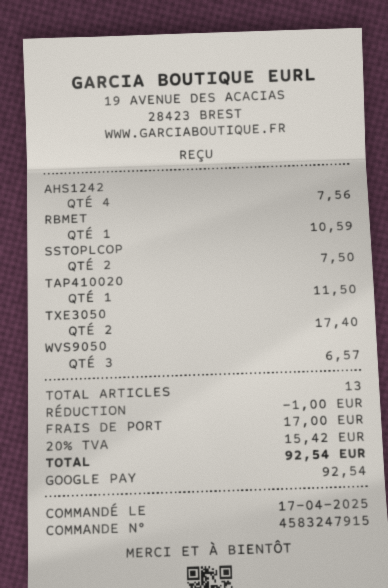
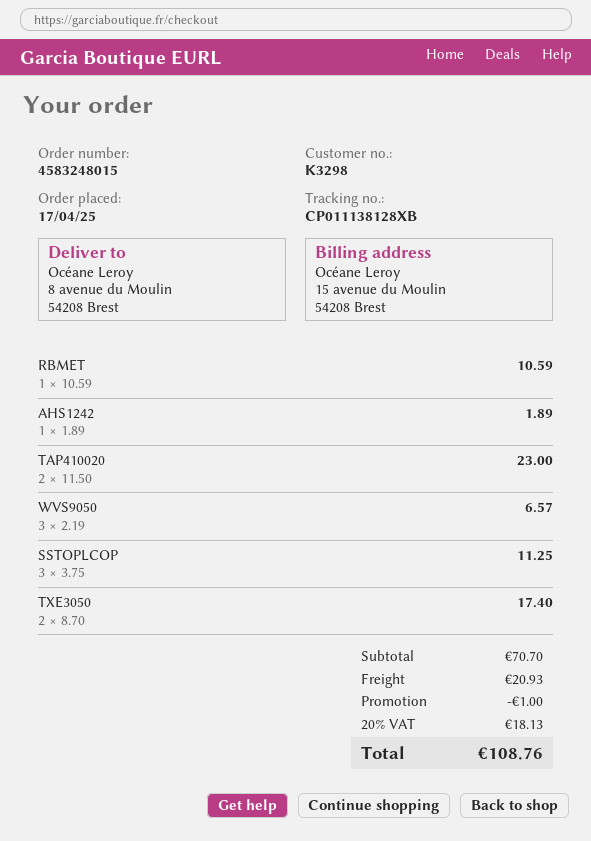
order number: 4583247915 -> 4583248015
AHS1242: 4 for 7.56 -> 1 for 1.89
SSTOPLCOP: 2 for 7.50 -> 3 for 11.25
TAP410020: 1 for 11.50 -> 2 for 23.00
shipping: 17.00 -> 20.93
tax: 20% = 15.42 -> 20% = 18.13
total: 92.54 -> 108.76

